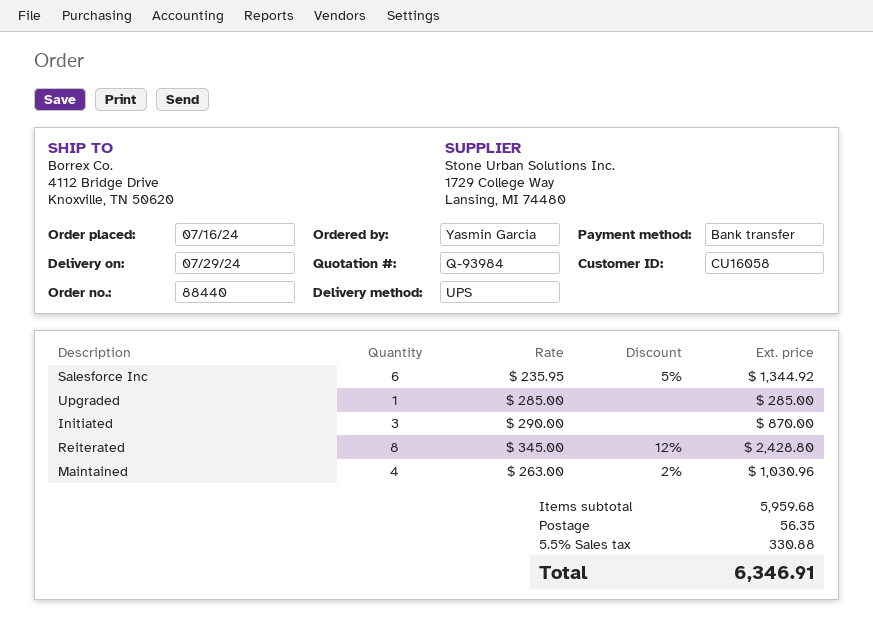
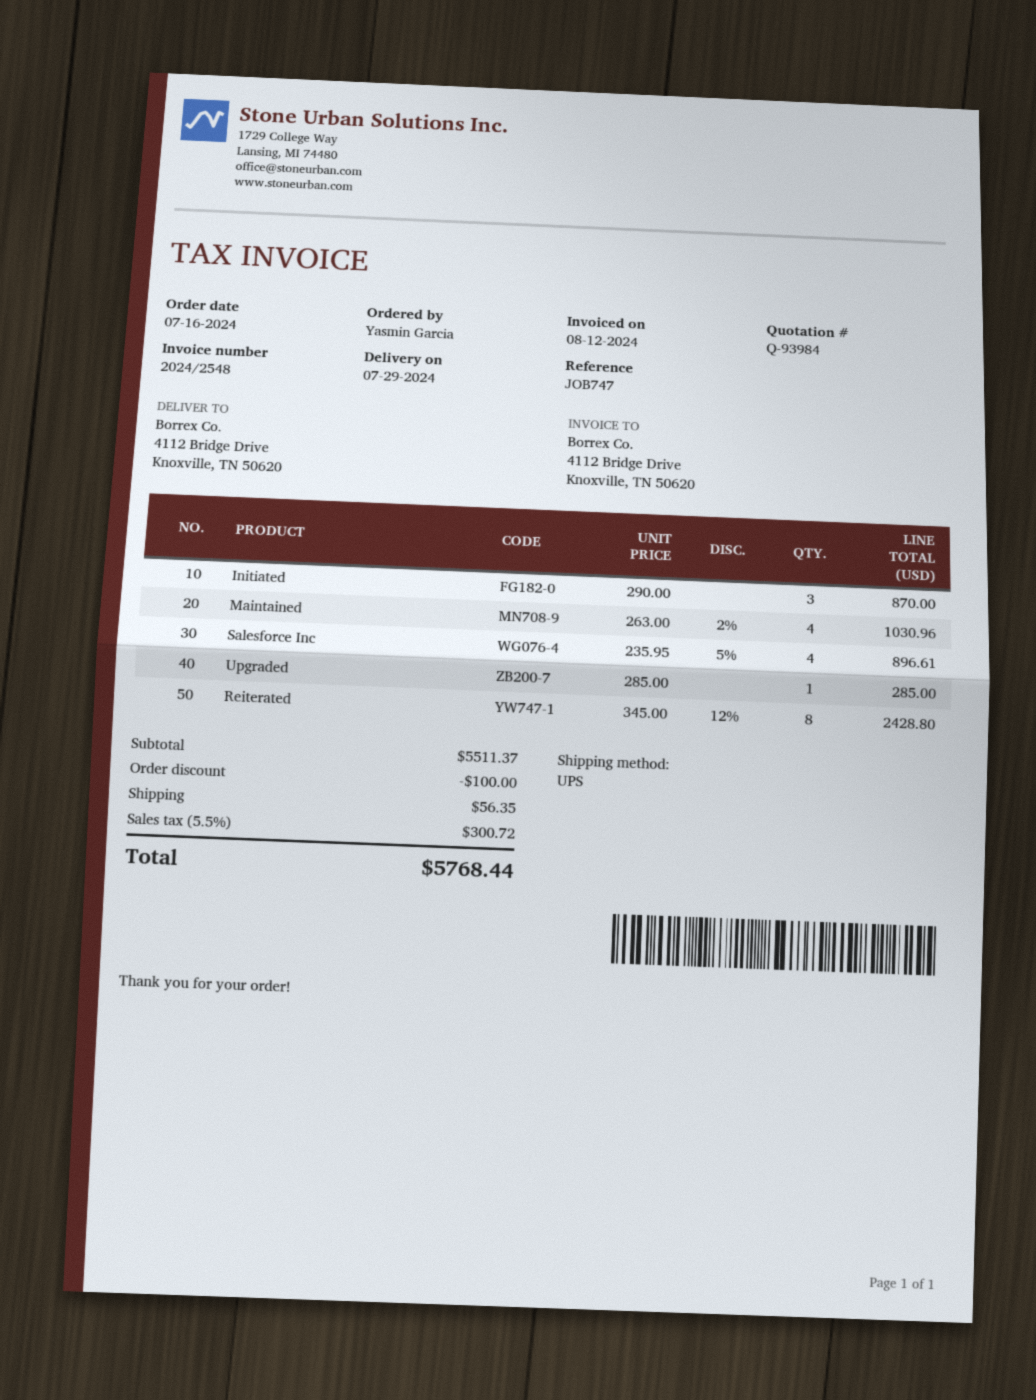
Salesforce Inc: 6 x 235.95 - 5% = 1344.92 -> 4 x 235.95 - 5% = 896.61
subtotal: 5959.68 -> 5511.37
discount: none -> 100.00
tax: 5.5% = 330.88 -> 5.5% = 300.72
total: 6346.91 -> 5768.44

